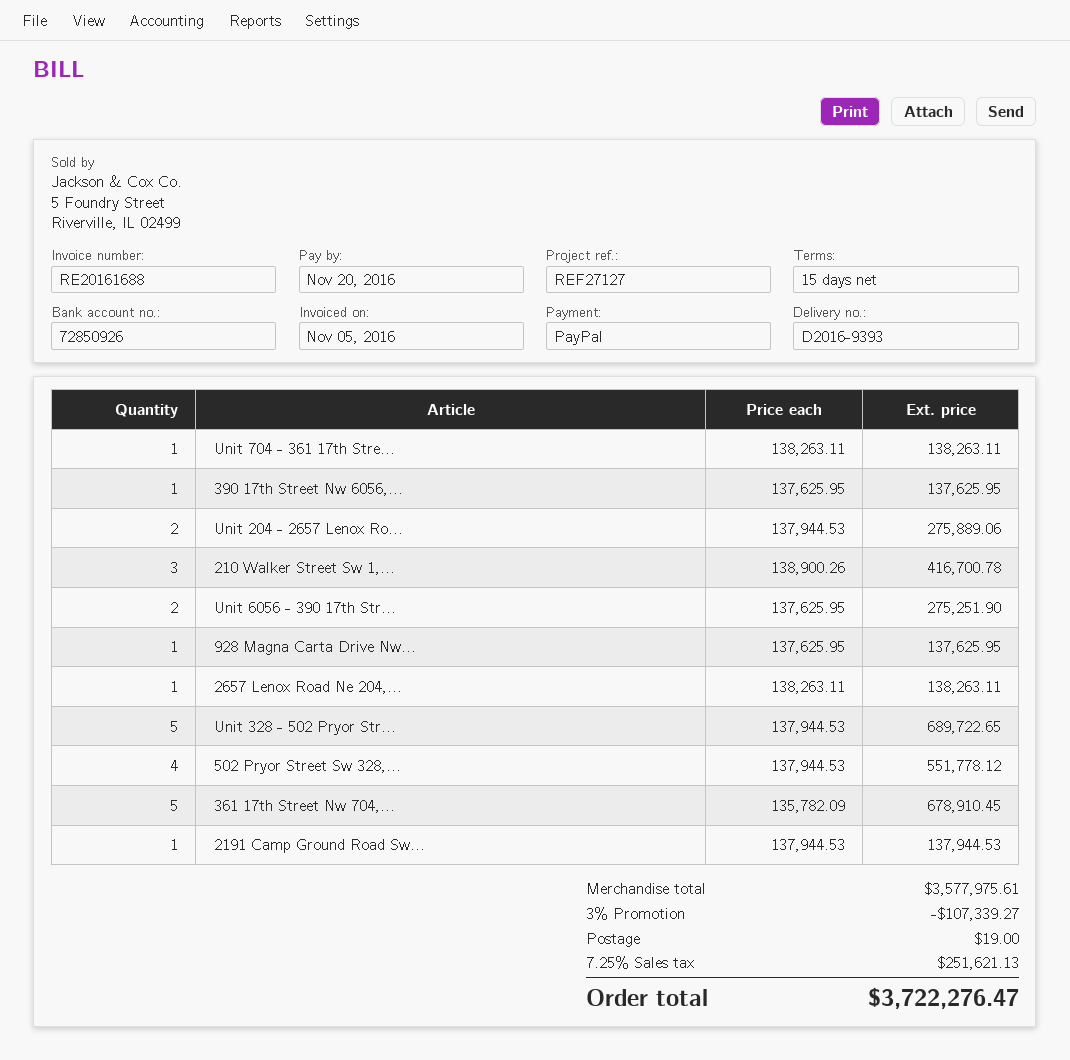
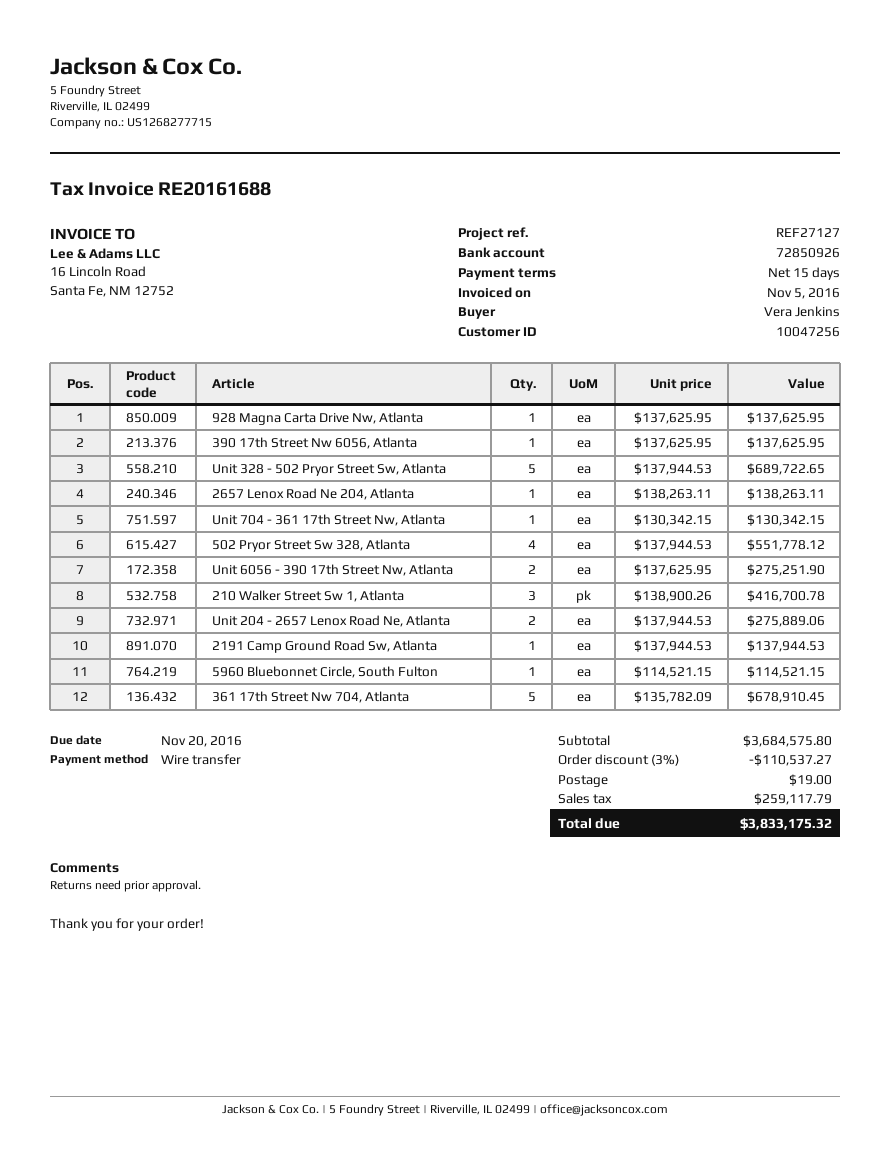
payment method: PayPal -> bank transfer
Unit 704 - 361 17th Stre...: 1 x 138263.11 = 138263.11 -> 1 x 130342.15 = 130342.15
5960 Bluebonnet Circle, South Fulton: none -> 1 x 114521.15 = 114521.15
subtotal: 3577975.61 -> 3684575.80
discount: 3% = 107339.27 -> 3% = 110537.27
tax: 251621.13 -> 259117.79
total: 3722276.47 -> 3833175.32

